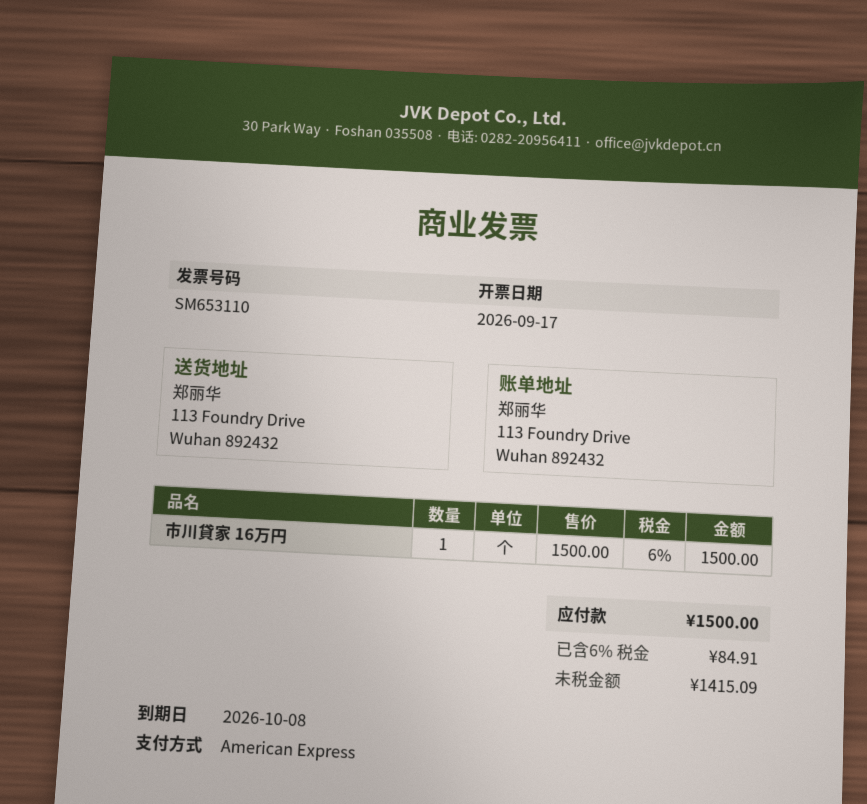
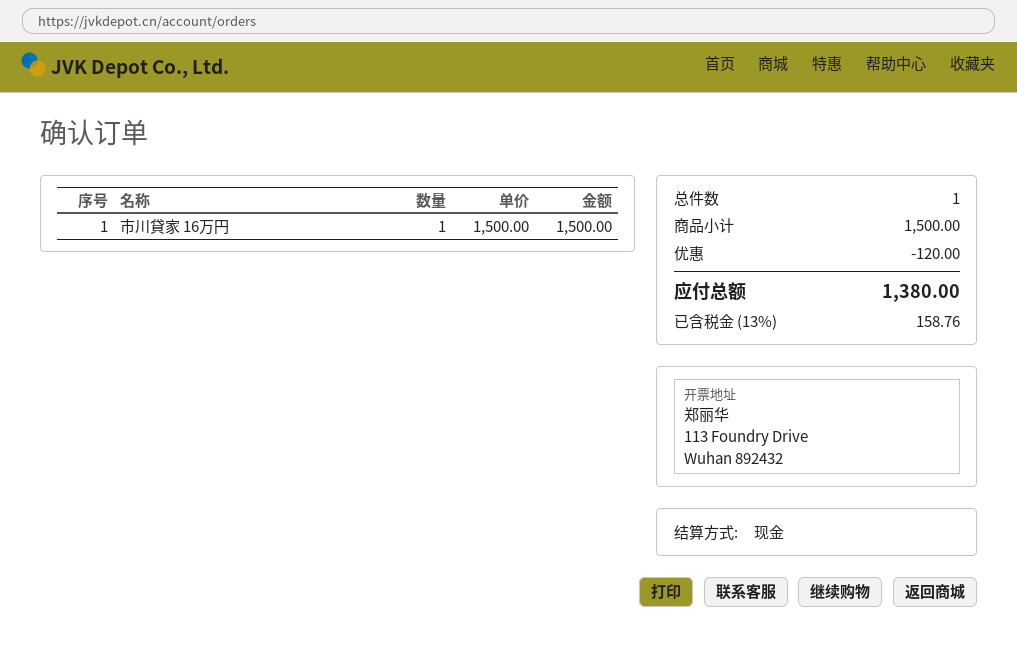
payment method: American Express -> cash
discount: none -> 120.00
tax: 6% = 84.91 -> 13% = 158.76
total: 1500.00 -> 1380.00

